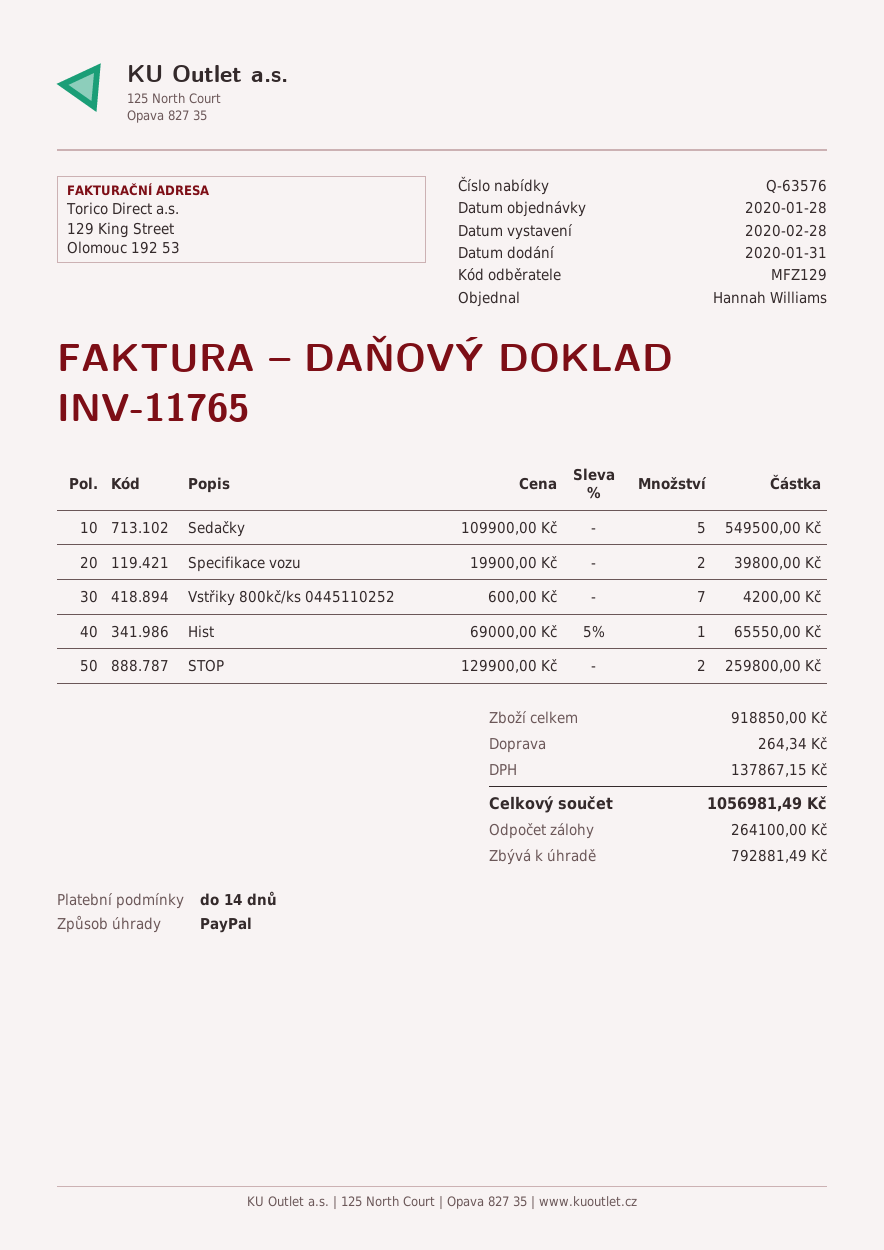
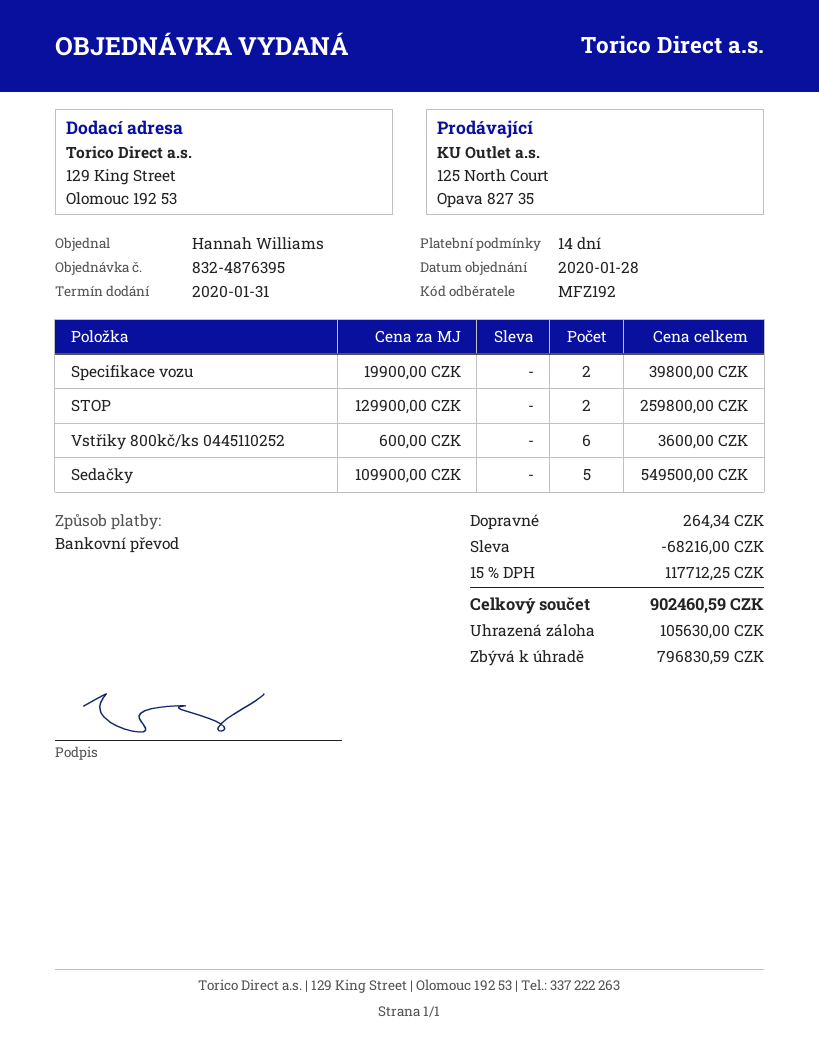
customer number: MFZ129 -> MFZ192
payment method: PayPal -> bank transfer
Vstřiky 800kč/ks 0445110252: 7 x 600.00 = 4200.00 -> 6 x 600.00 = 3600.00
Hist: 1 x 69000.00 - 5% = 65550.00 -> none
discount: none -> 68216.00
tax: 137867.15 -> 117712.25
total: 1056981.49 -> 902460.59
deposit: 264100.00 -> 105630.00
balance: 792881.49 -> 796830.59

